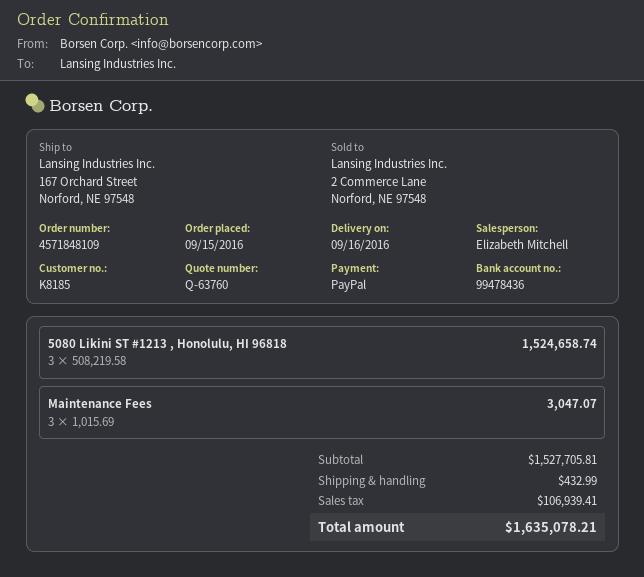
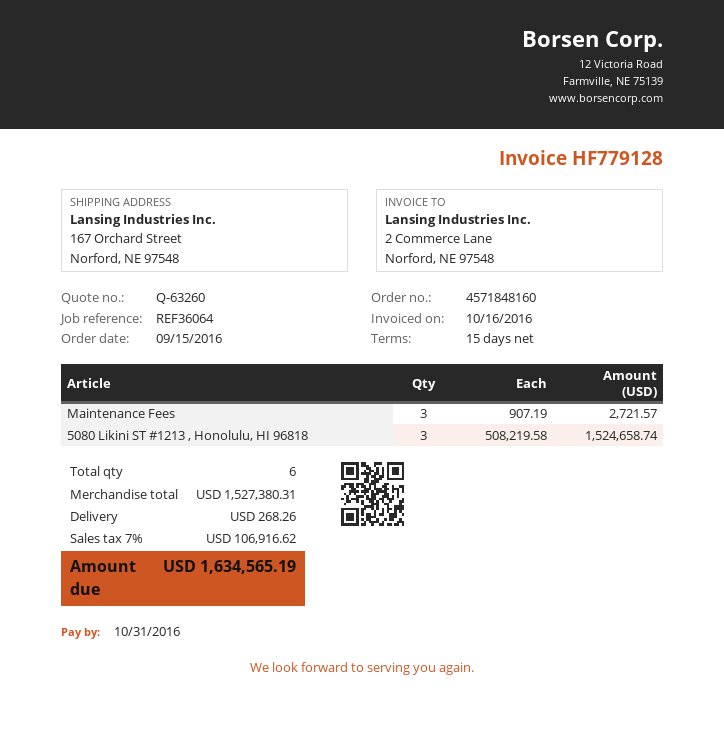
quote number: Q-63760 -> Q-63260
order number: 4571848109 -> 4571848160
Maintenance Fees: 3 x 1015.69 = 3047.07 -> 3 x 907.19 = 2721.57
subtotal: 1527705.81 -> 1527380.31
shipping: 432.99 -> 268.26
tax: 106939.41 -> 106916.62
total: 1635078.21 -> 1634565.19

